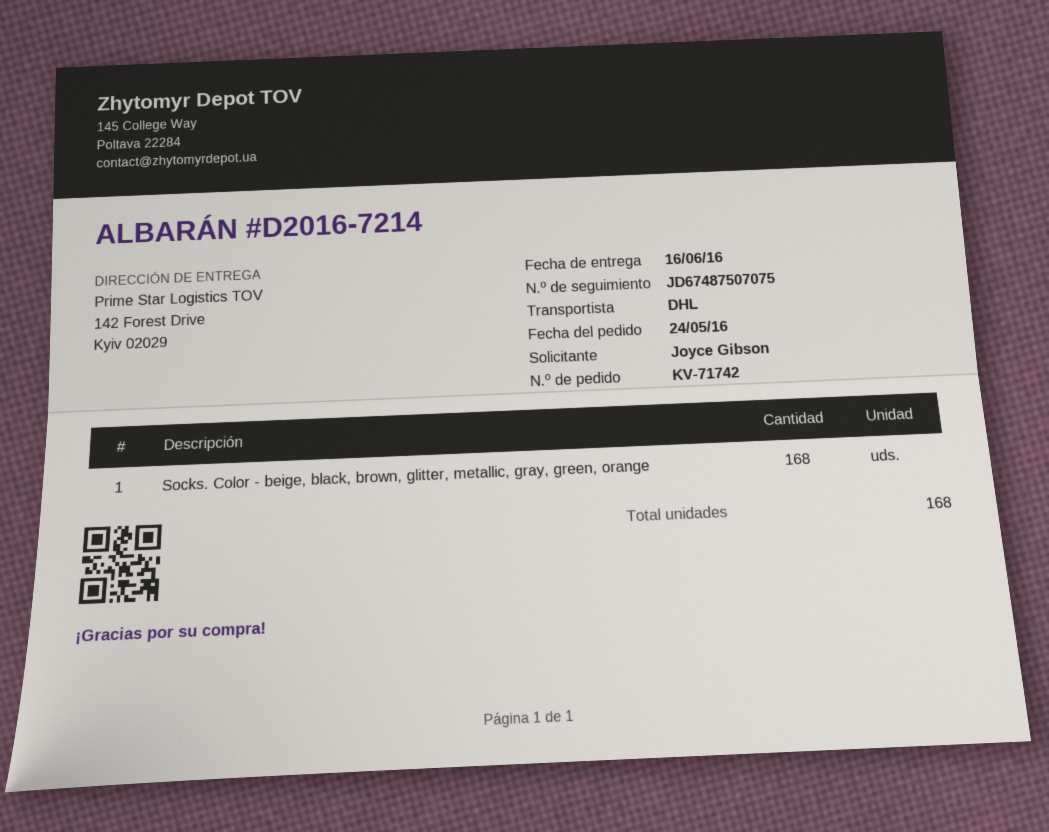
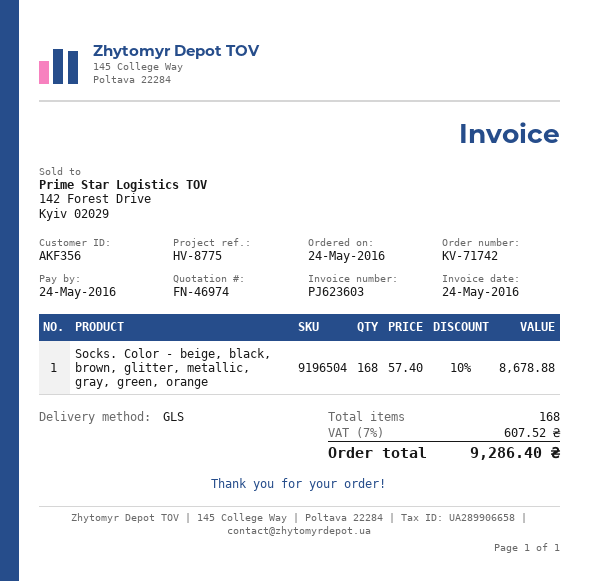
shipping method: DHL -> GLS

